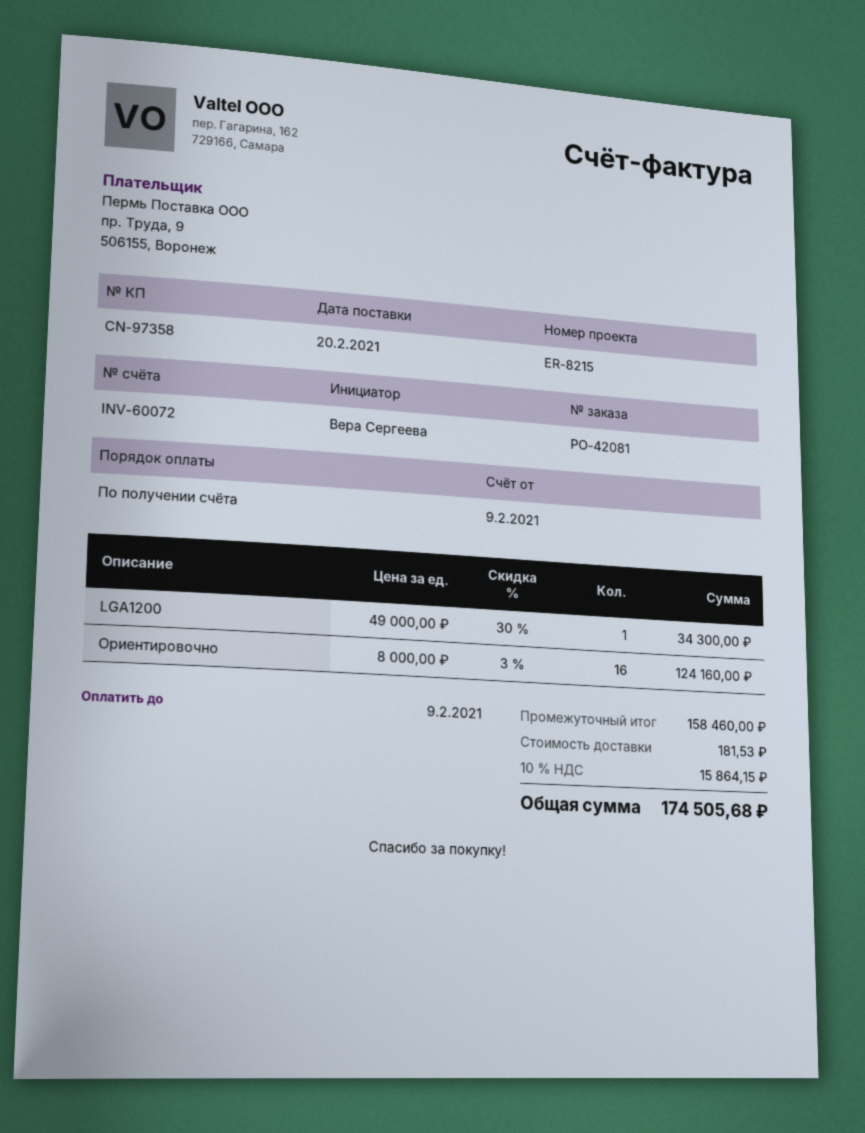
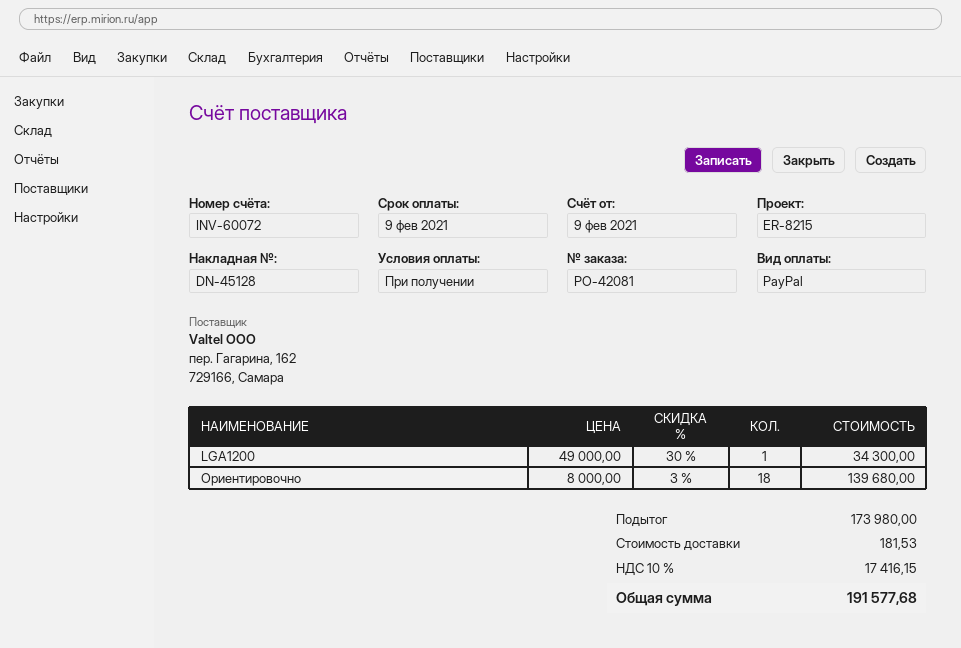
Ориентировочно: 16 x 8000.00 - 3% = 124160.00 -> 18 x 8000.00 - 3% = 139680.00
subtotal: 158460.00 -> 173980.00
tax: 10% = 15864.15 -> 10% = 17416.15
total: 174505.68 -> 191577.68

